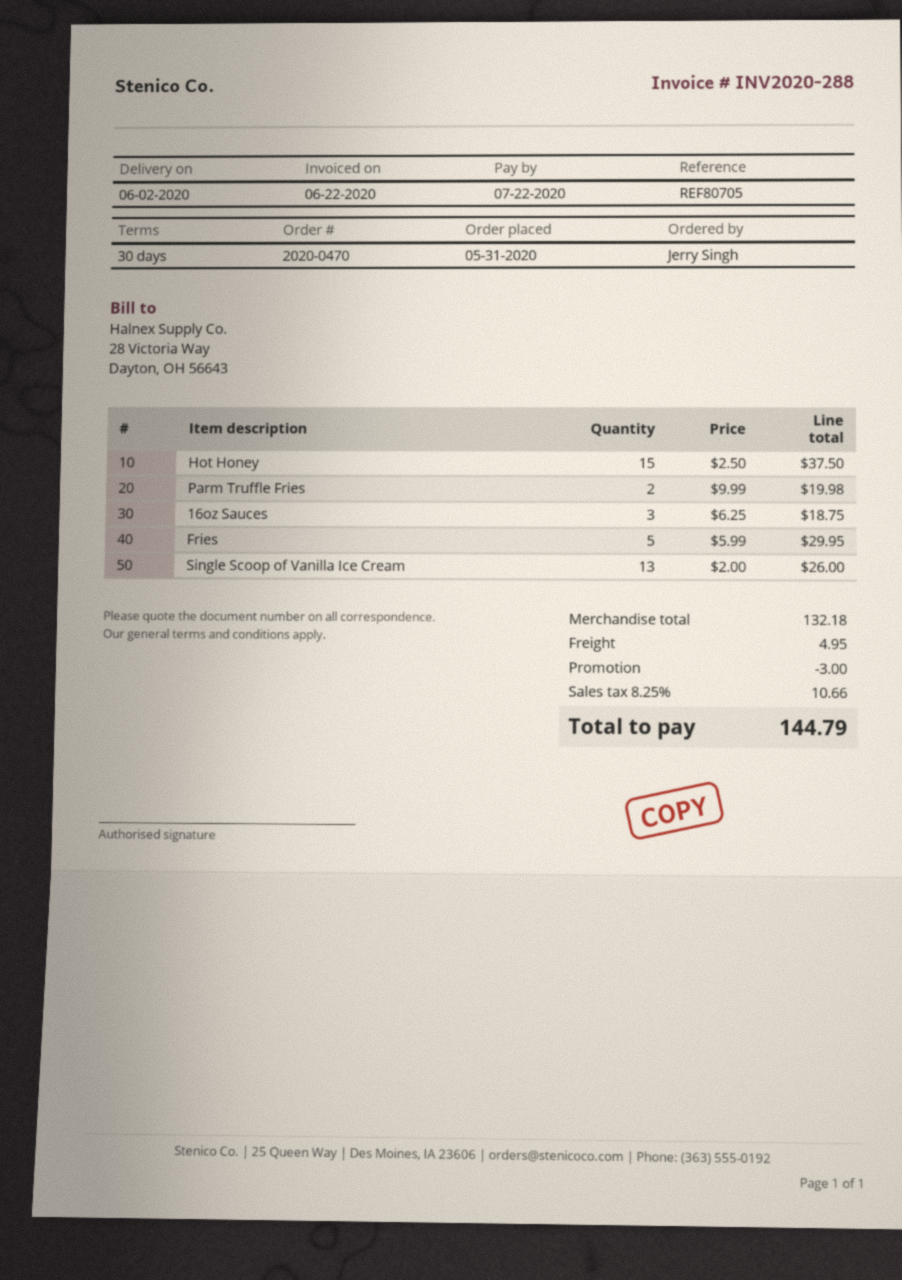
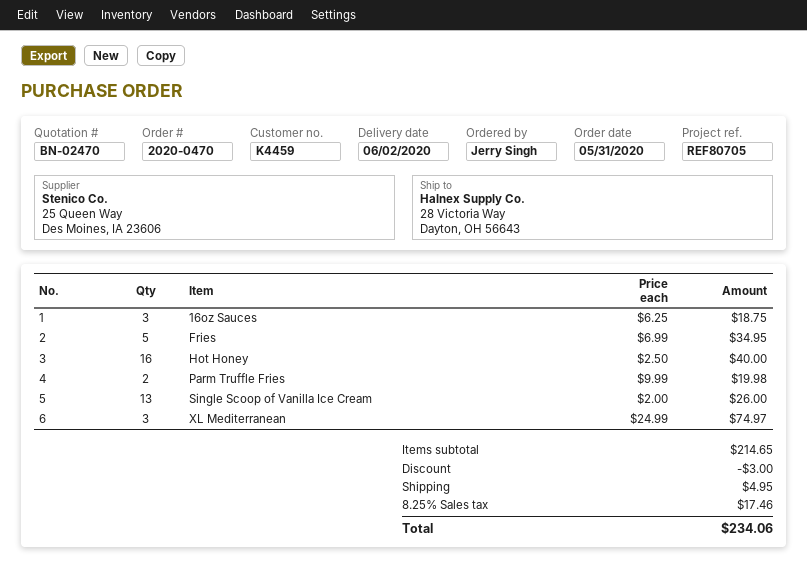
Hot Honey: 15 x 2.50 = 37.50 -> 16 x 2.50 = 40.00
Fries: 5 x 5.99 = 29.95 -> 5 x 6.99 = 34.95
XL Mediterranean: none -> 3 x 24.99 = 74.97
subtotal: 132.18 -> 214.65
tax: 8.25% = 10.66 -> 8.25% = 17.46
total: 144.79 -> 234.06

